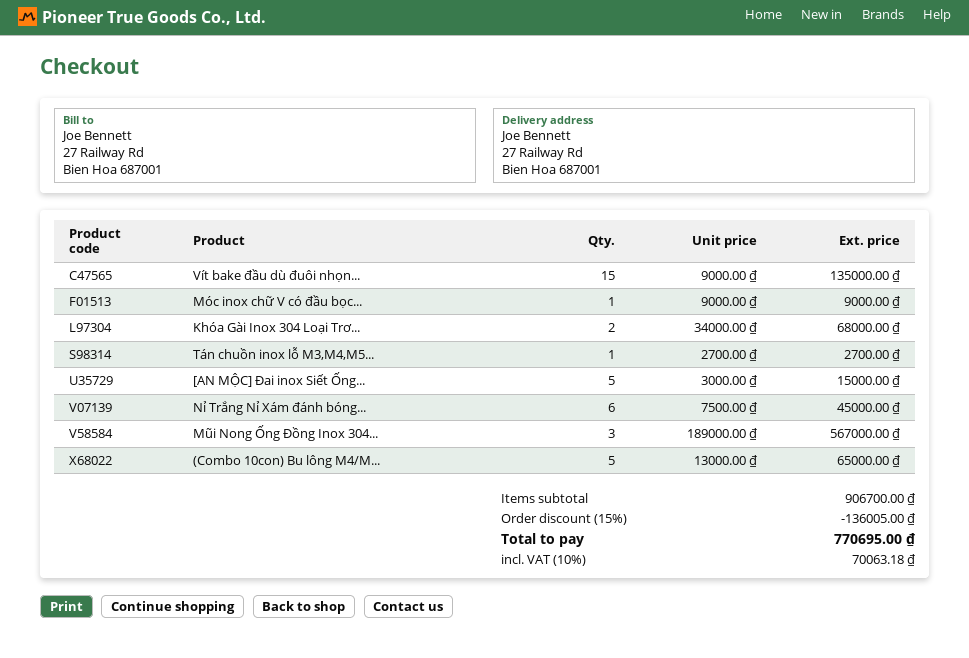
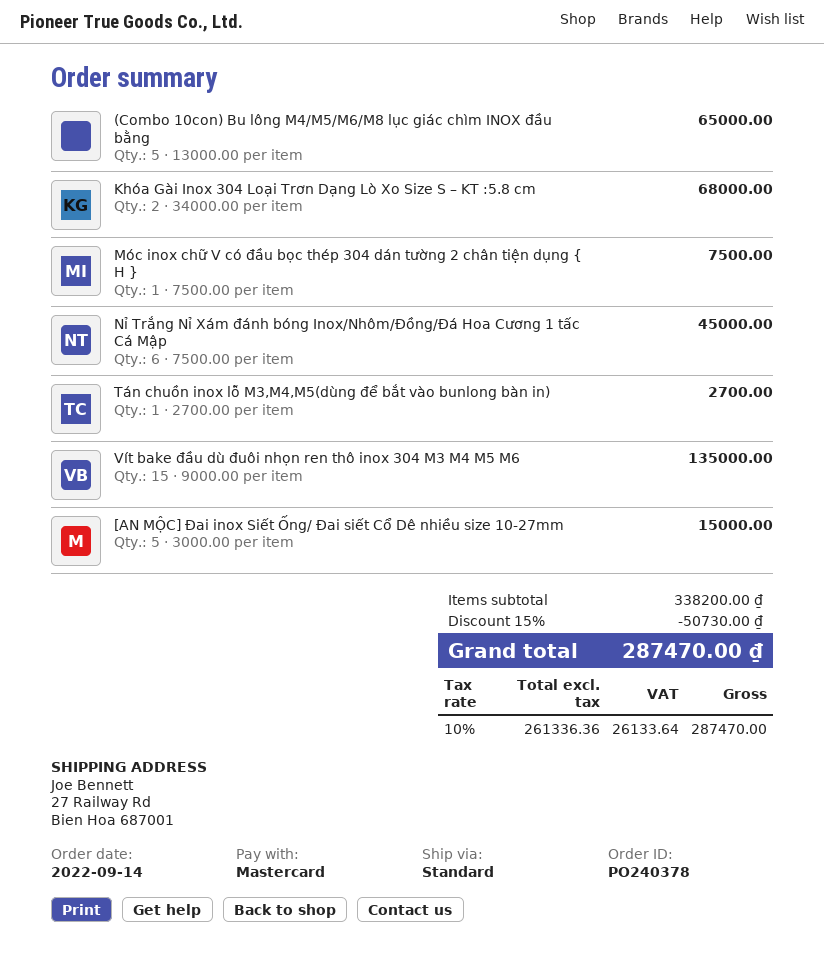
Móc inox chữ V có đầu bọc...: 1 x 9000.00 = 9000.00 -> 1 x 7500.00 = 7500.00
Mũi Nong Ống Đồng Inox 304...: 3 x 189000.00 = 567000.00 -> none
subtotal: 906700.00 -> 338200.00
discount: 15% = 136005.00 -> 15% = 50730.00
tax: 10% = 70063.18 -> 10% = 26133.64
total: 770695.00 -> 287470.00

